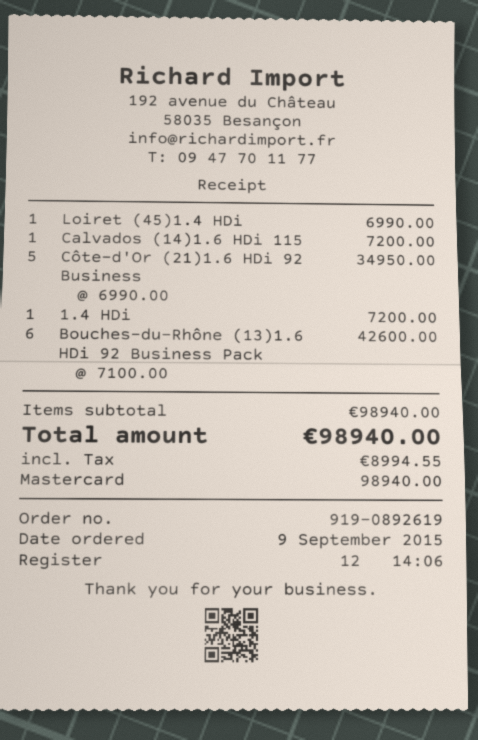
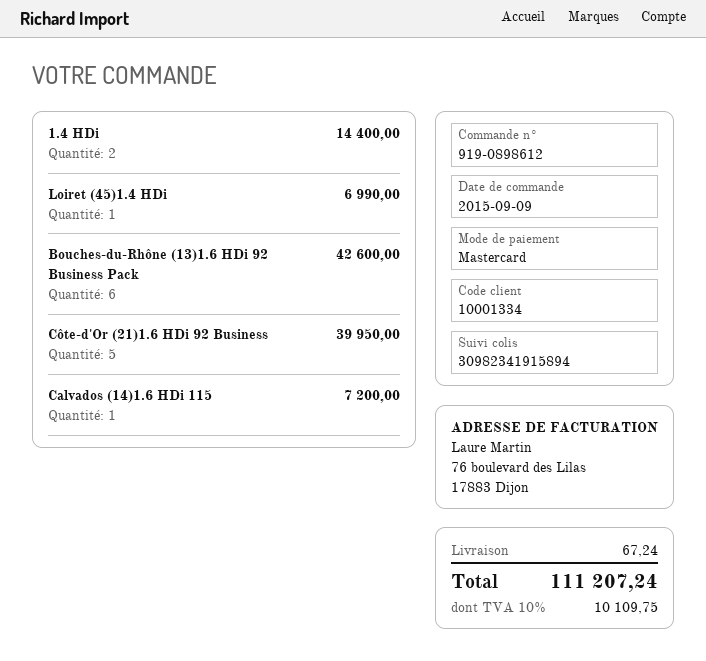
order number: 919-0892619 -> 919-0898612
Côte-d'Or (21)1.6 HDi 92 Business: 5 for 34950.00 -> 5 for 39950.00
1.4 HDi: 1 for 7200.00 -> 2 for 14400.00
shipping: none -> 67.24
tax: 8994.55 -> 10109.75
total: 98940.00 -> 111207.24

